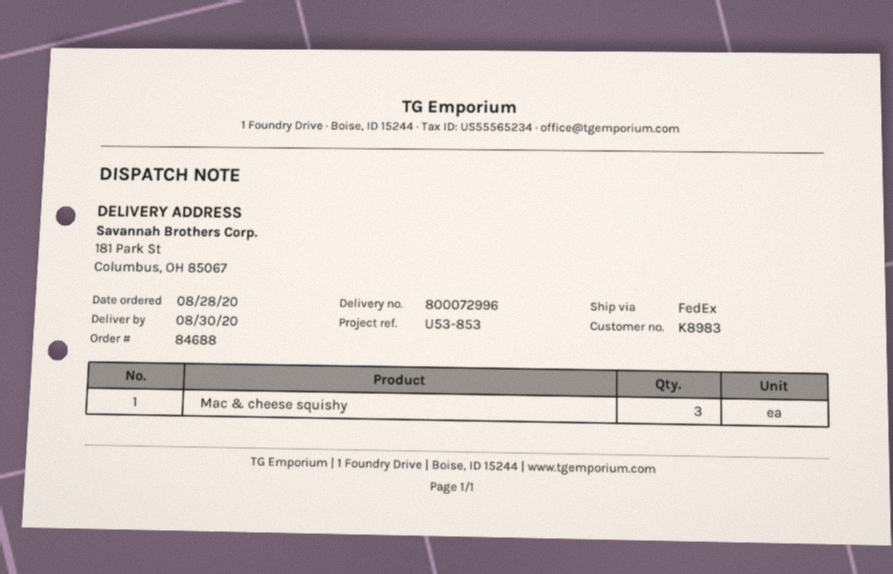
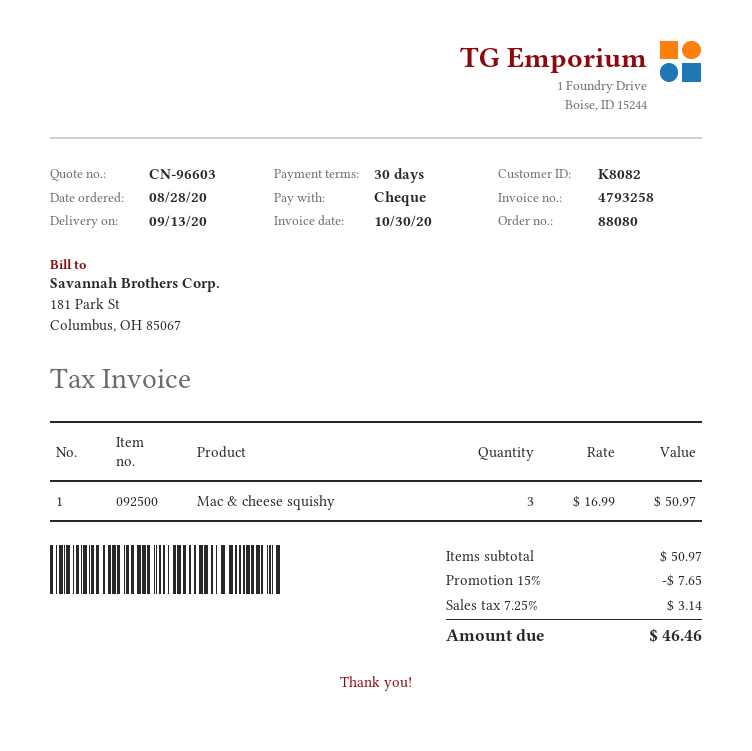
order number: 84688 -> 88080
delivery date: 2020-08-30 -> 2020-09-13
customer number: K8983 -> K8082

